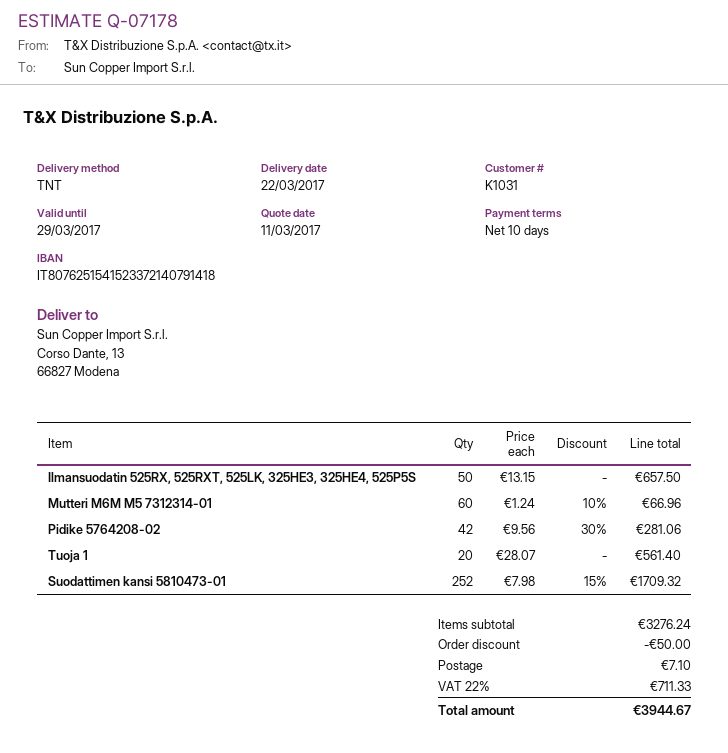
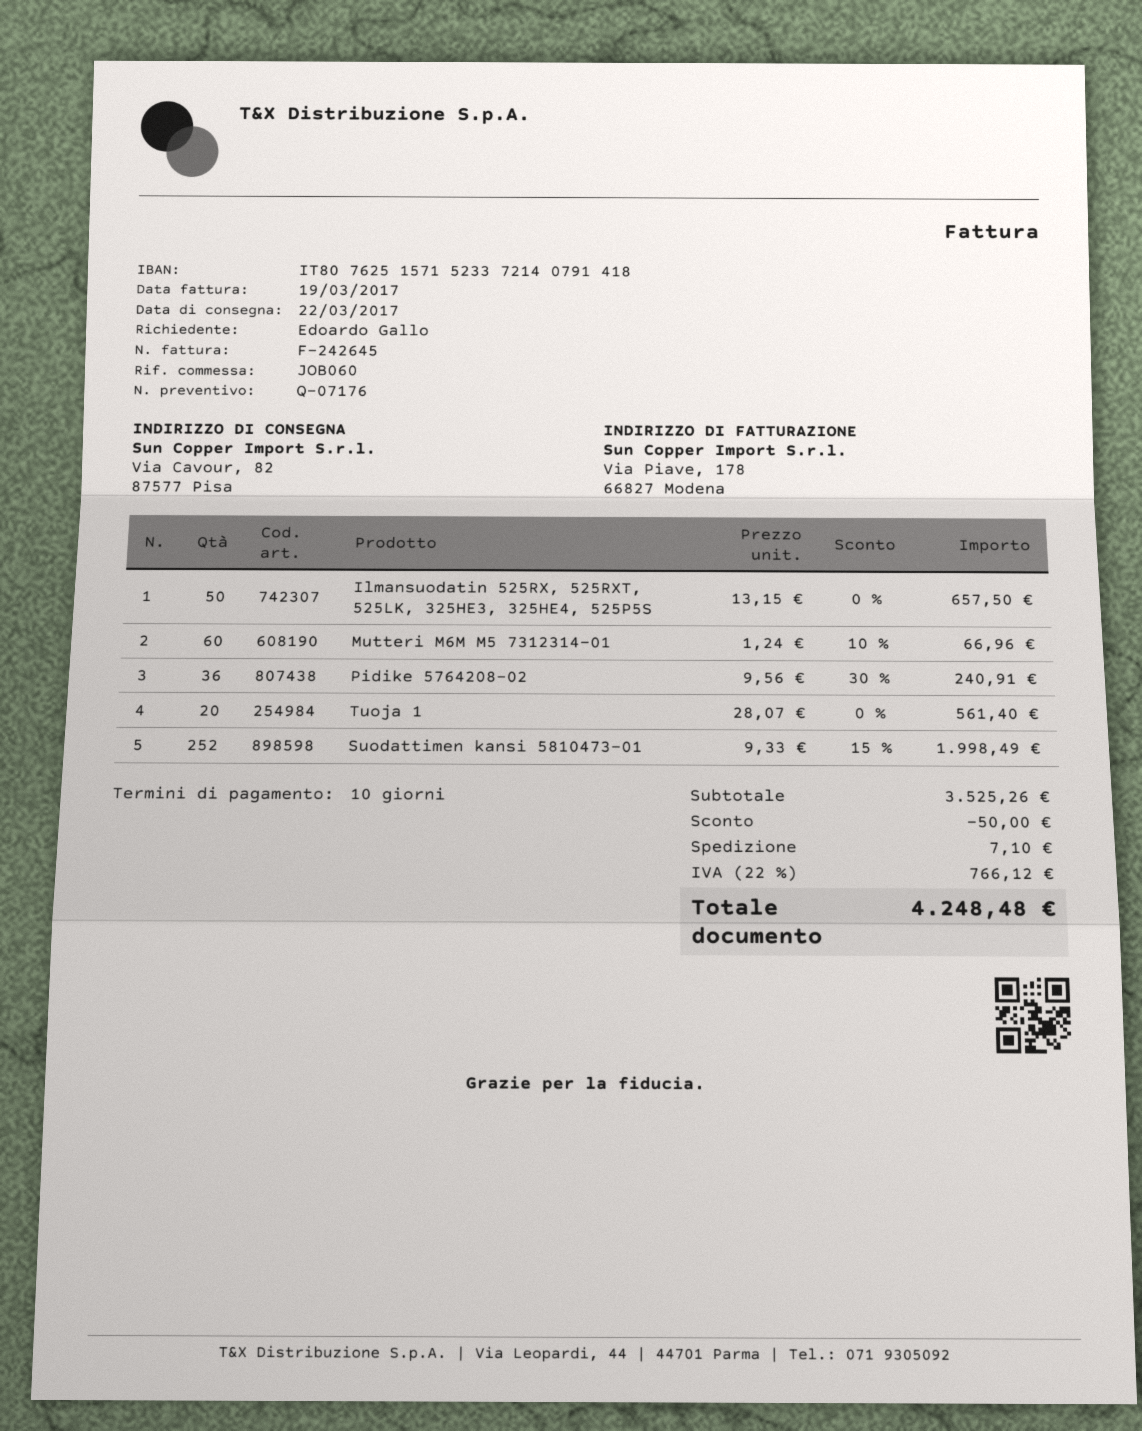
quote number: Q-07178 -> Q-07176
bank account: IT8076251541523372140791418 -> IT8076251571523372140791418
ship to: Corso Dante, 13, 66827 Modena -> Via Cavour, 82, 87577 Pisa
Pidike 5764208-02: 42 x 9.56 - 30% = 281.06 -> 36 x 9.56 - 30% = 240.91
Suodattimen kansi 5810473-01: 252 x 7.98 - 15% = 1709.32 -> 252 x 9.33 - 15% = 1998.49
subtotal: 3276.24 -> 3525.26
tax: 22% = 711.33 -> 22% = 766.12
total: 3944.67 -> 4248.48

